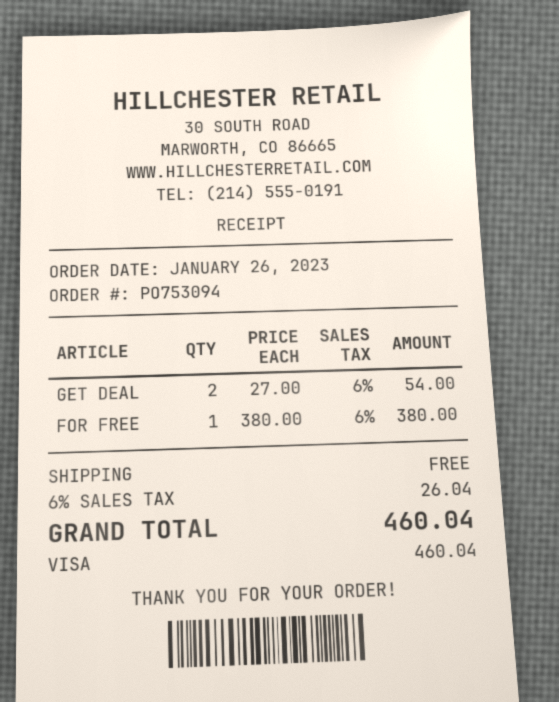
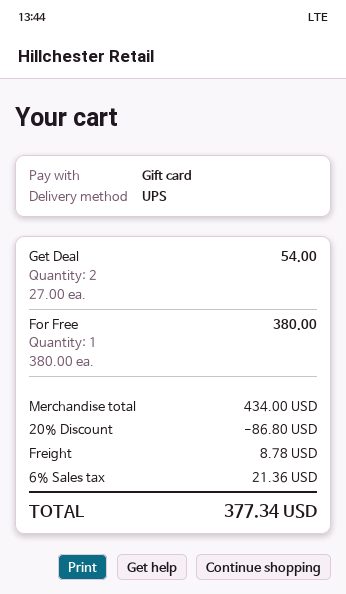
payment method: Visa -> gift card
discount: none -> 20% = 86.80
shipping: 0.00 -> 8.78
tax: 6% = 26.04 -> 6% = 21.36
total: 460.04 -> 377.34

